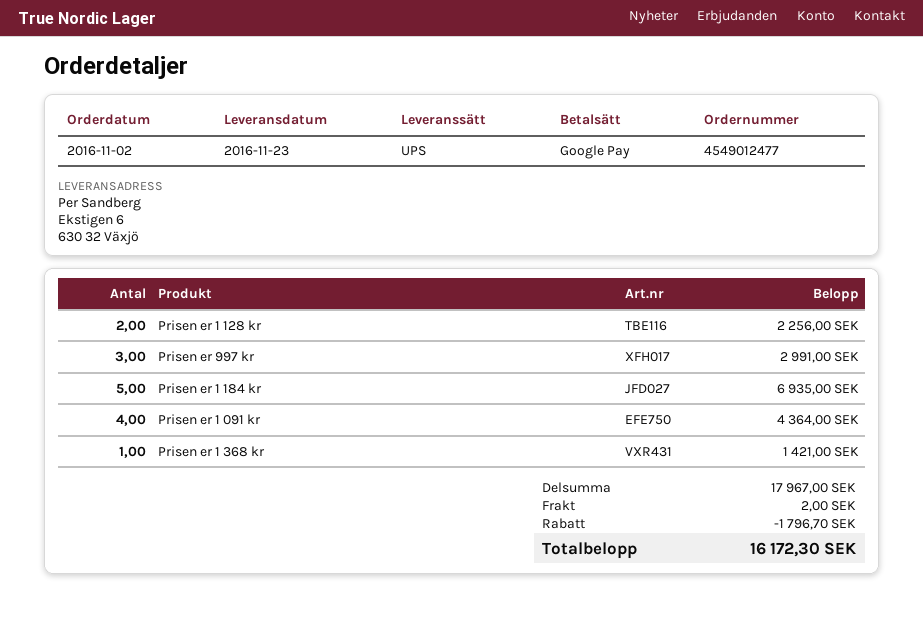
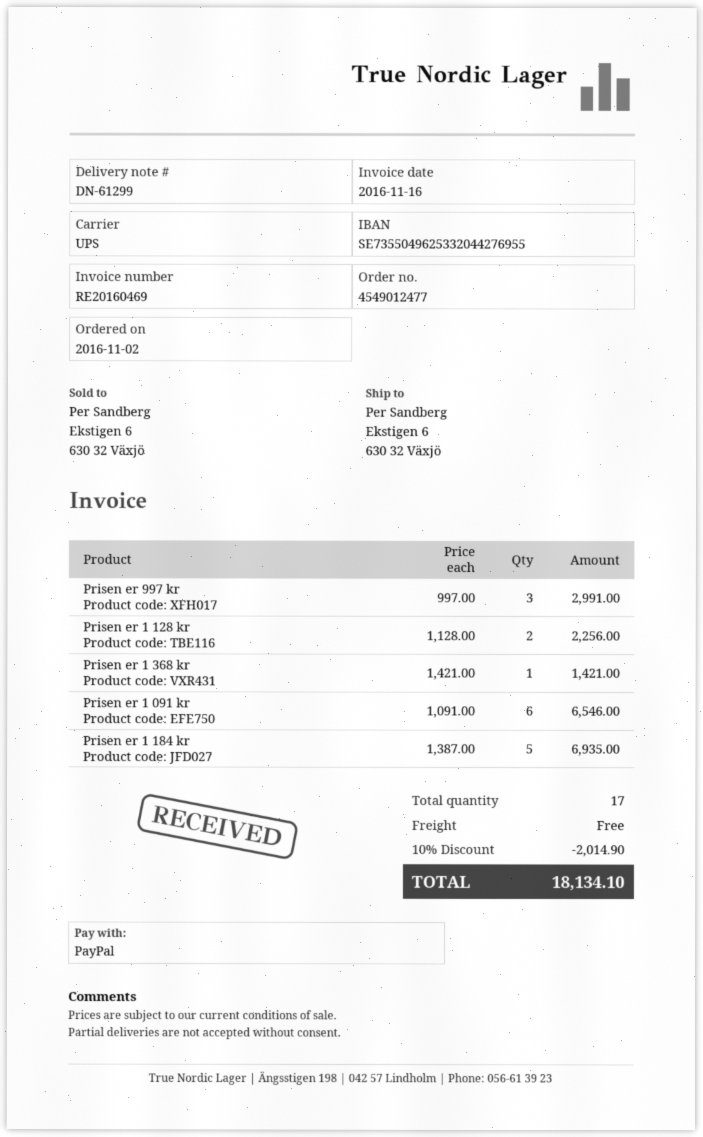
payment method: Google Pay -> PayPal
Prisen er 1 091 kr: 4 for 4364.00 -> 6 for 6546.00
discount: 1796.70 -> 2014.90
shipping: 2.00 -> 0.00
total: 16172.30 -> 18134.10

